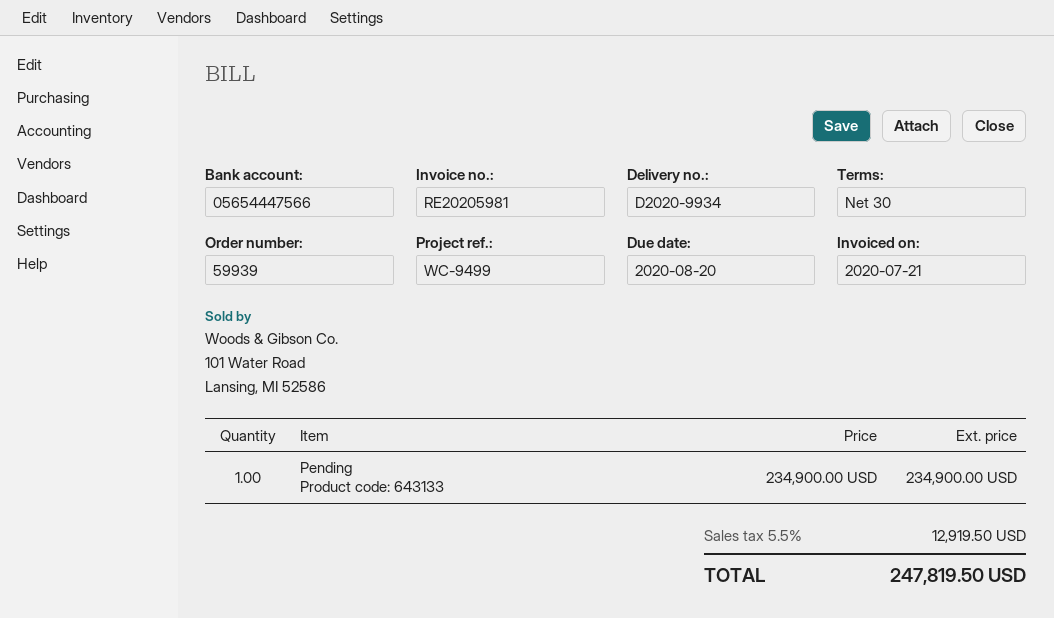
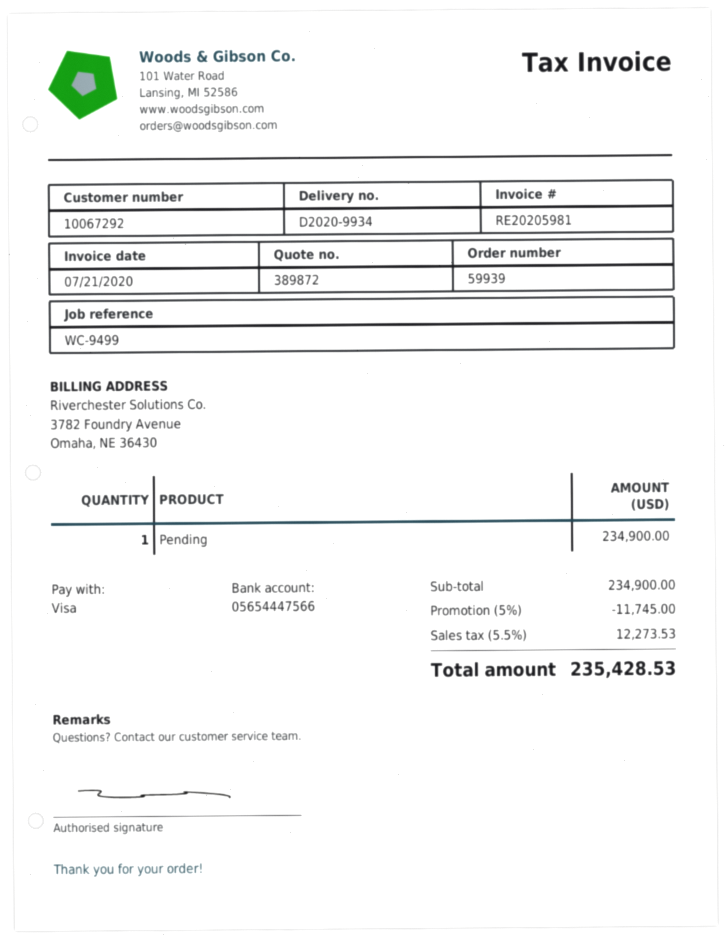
discount: none -> 5% = 11745.00
tax: 5.5% = 12919.50 -> 5.5% = 12273.53
total: 247819.50 -> 235428.53

